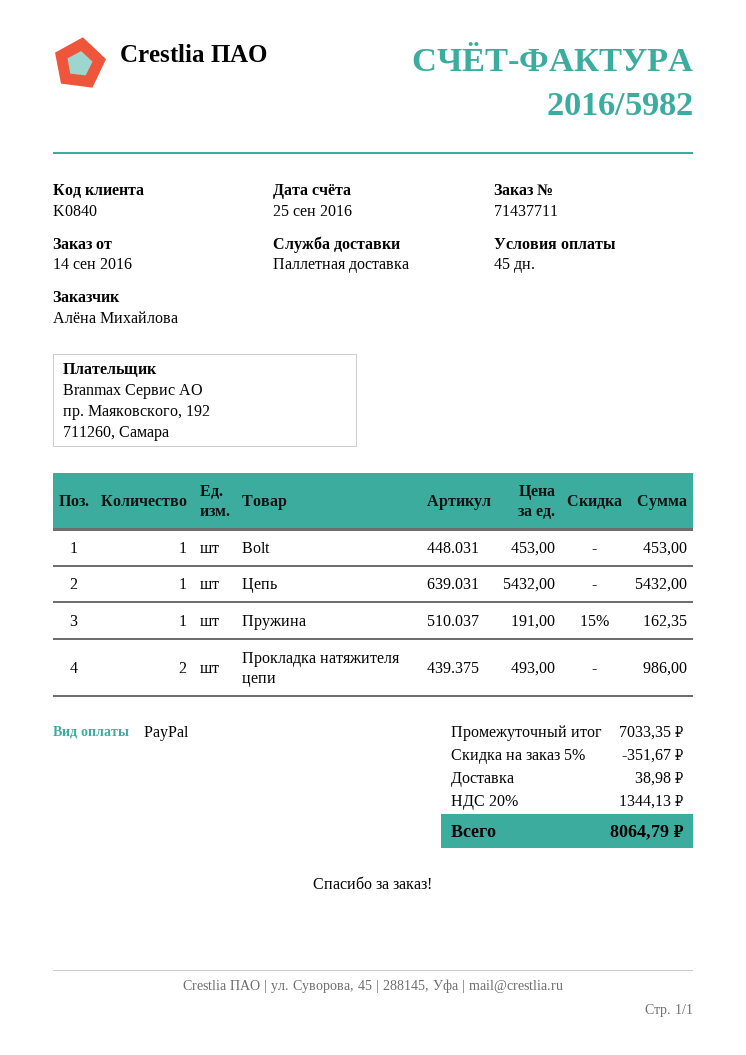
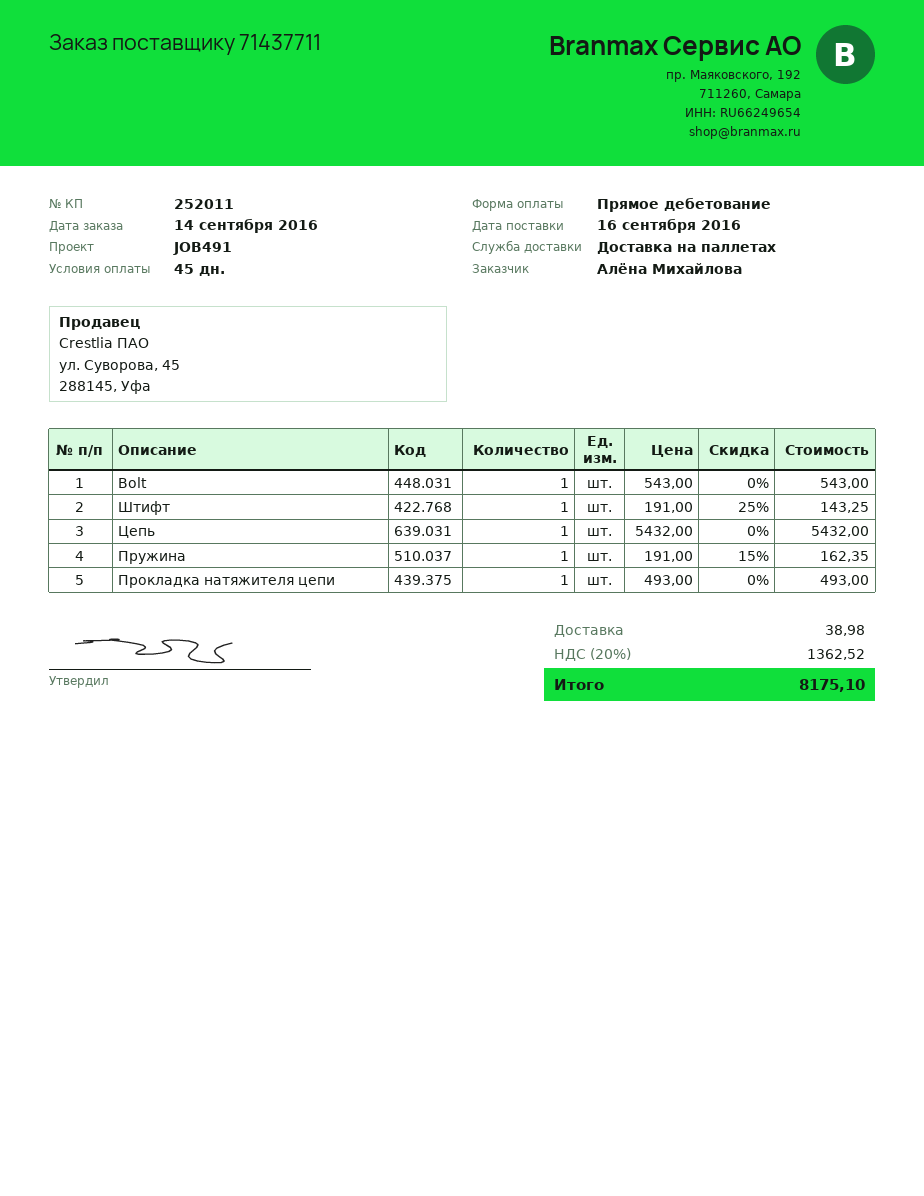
payment method: PayPal -> direct debit
Bolt: 1 x 453.00 = 453.00 -> 1 x 543.00 = 543.00
Прокладка натяжителя цепи: 2 x 493.00 = 986.00 -> 1 x 493.00 = 493.00
Штифт: none -> 1 x 191.00 - 25% = 143.25
discount: 5% = 351.67 -> none
tax: 20% = 1344.13 -> 20% = 1362.52
total: 8064.79 -> 8175.10

